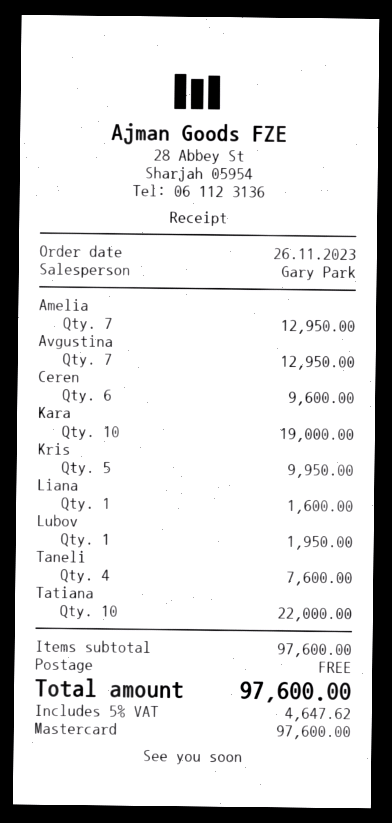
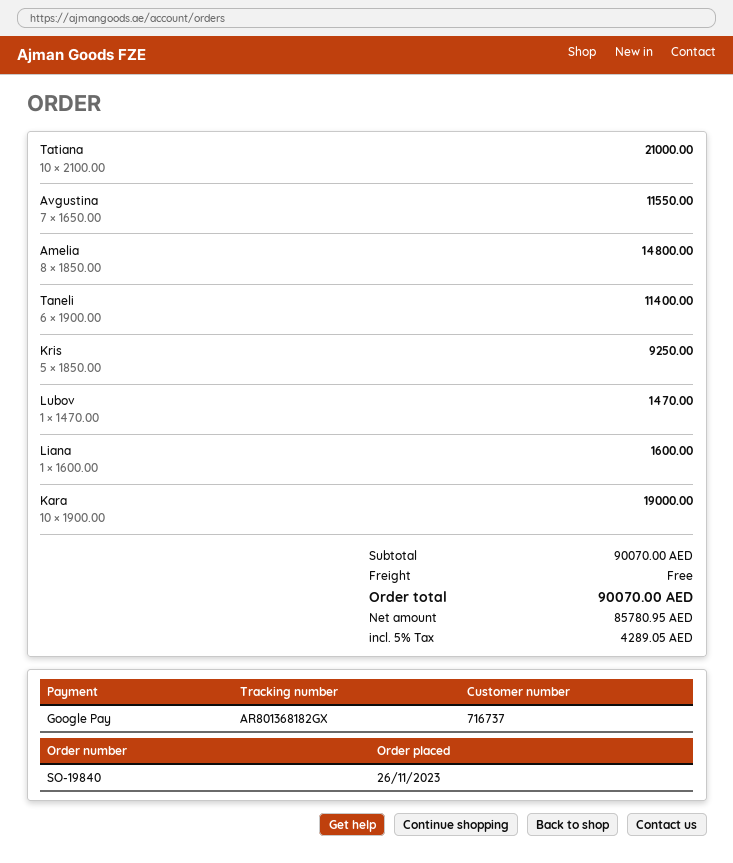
payment method: Mastercard -> Google Pay
Amelia: 7 for 12950.00 -> 8 for 14800.00
Avgustina: 7 for 12950.00 -> 7 for 11550.00
Ceren: 6 for 9600.00 -> none
Kris: 5 for 9950.00 -> 5 for 9250.00
Lubov: 1 for 1950.00 -> 1 for 1470.00
Taneli: 4 for 7600.00 -> 6 for 11400.00
Tatiana: 10 for 22000.00 -> 10 for 21000.00
subtotal: 97600.00 -> 90070.00
tax: 5% = 4647.62 -> 5% = 4289.05
total: 97600.00 -> 90070.00

